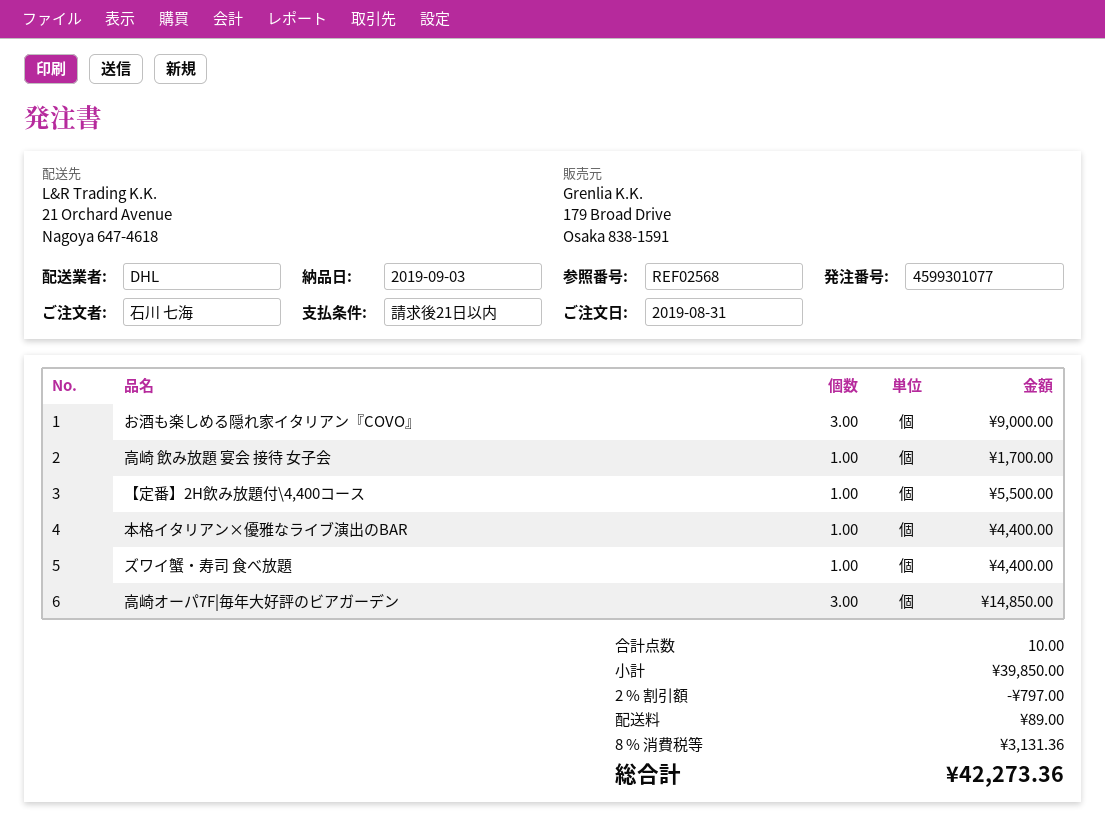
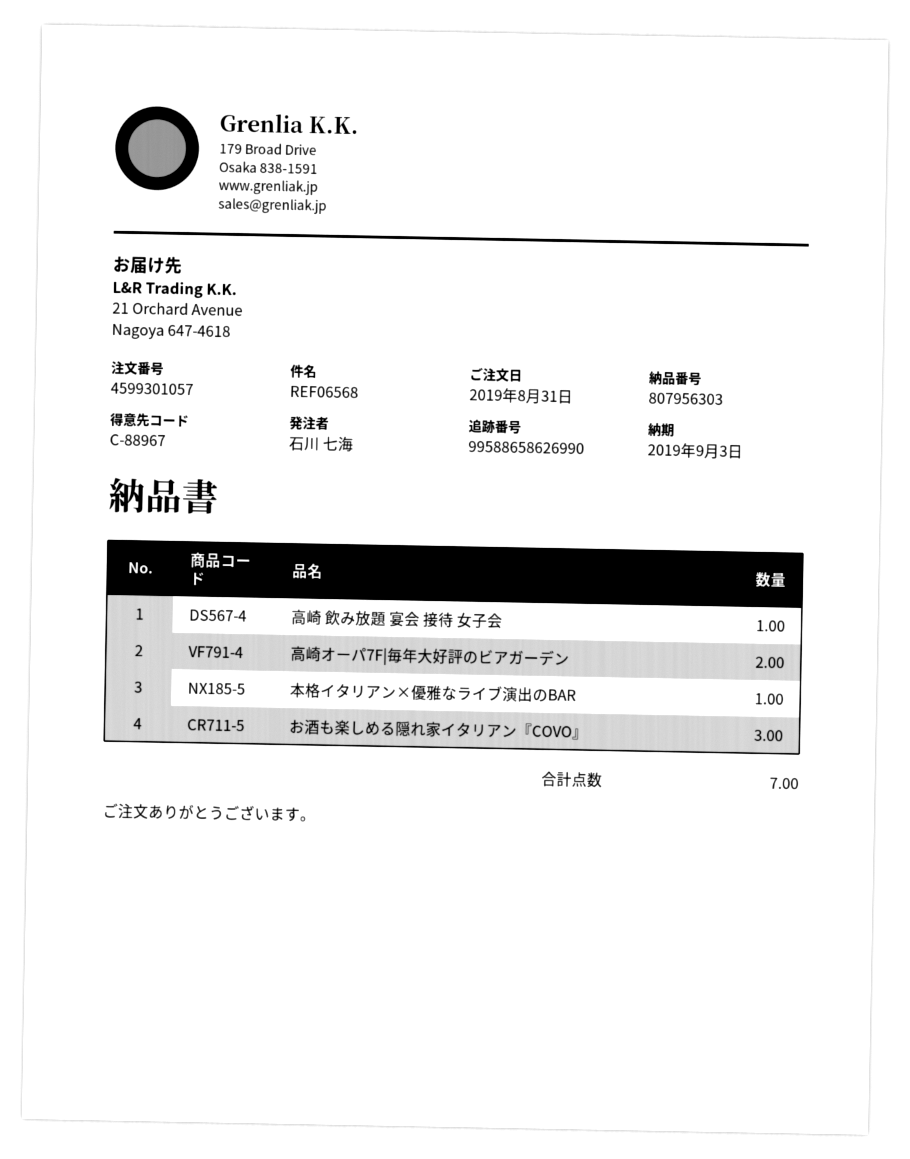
order number: 4599301077 -> 4599301057
reference: REF02568 -> REF06568
【定番】2H飲み放題付\4,400コース: 1 -> none
ズワイ蟹・寿司 食べ放題: 1 -> none
高崎オーパ7F|毎年大好評のビアガーデン: 3 -> 2
total quantity: 10 -> 7

